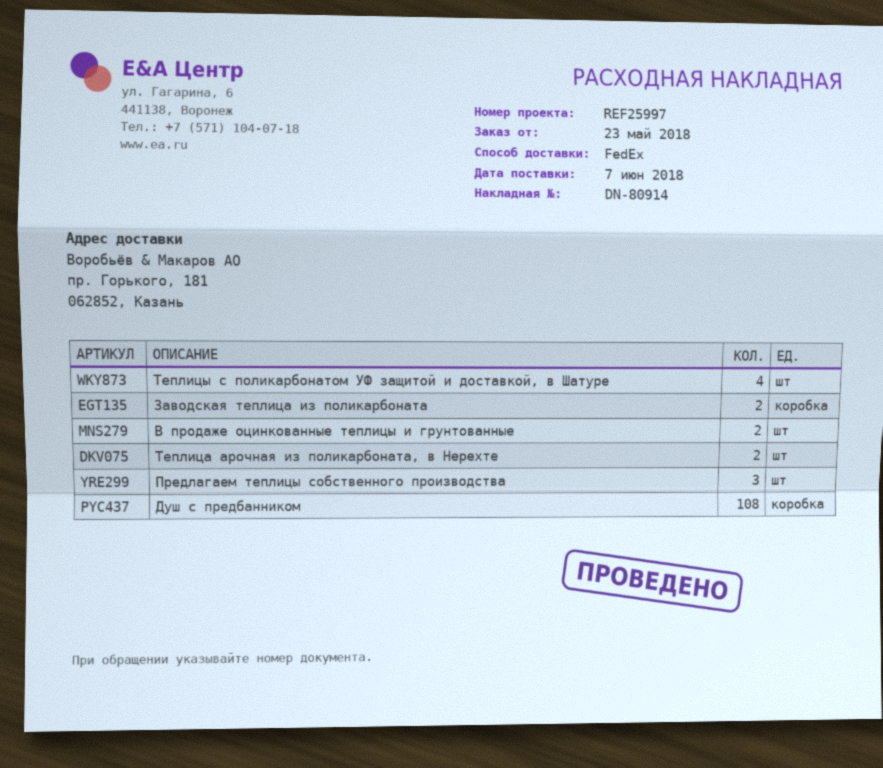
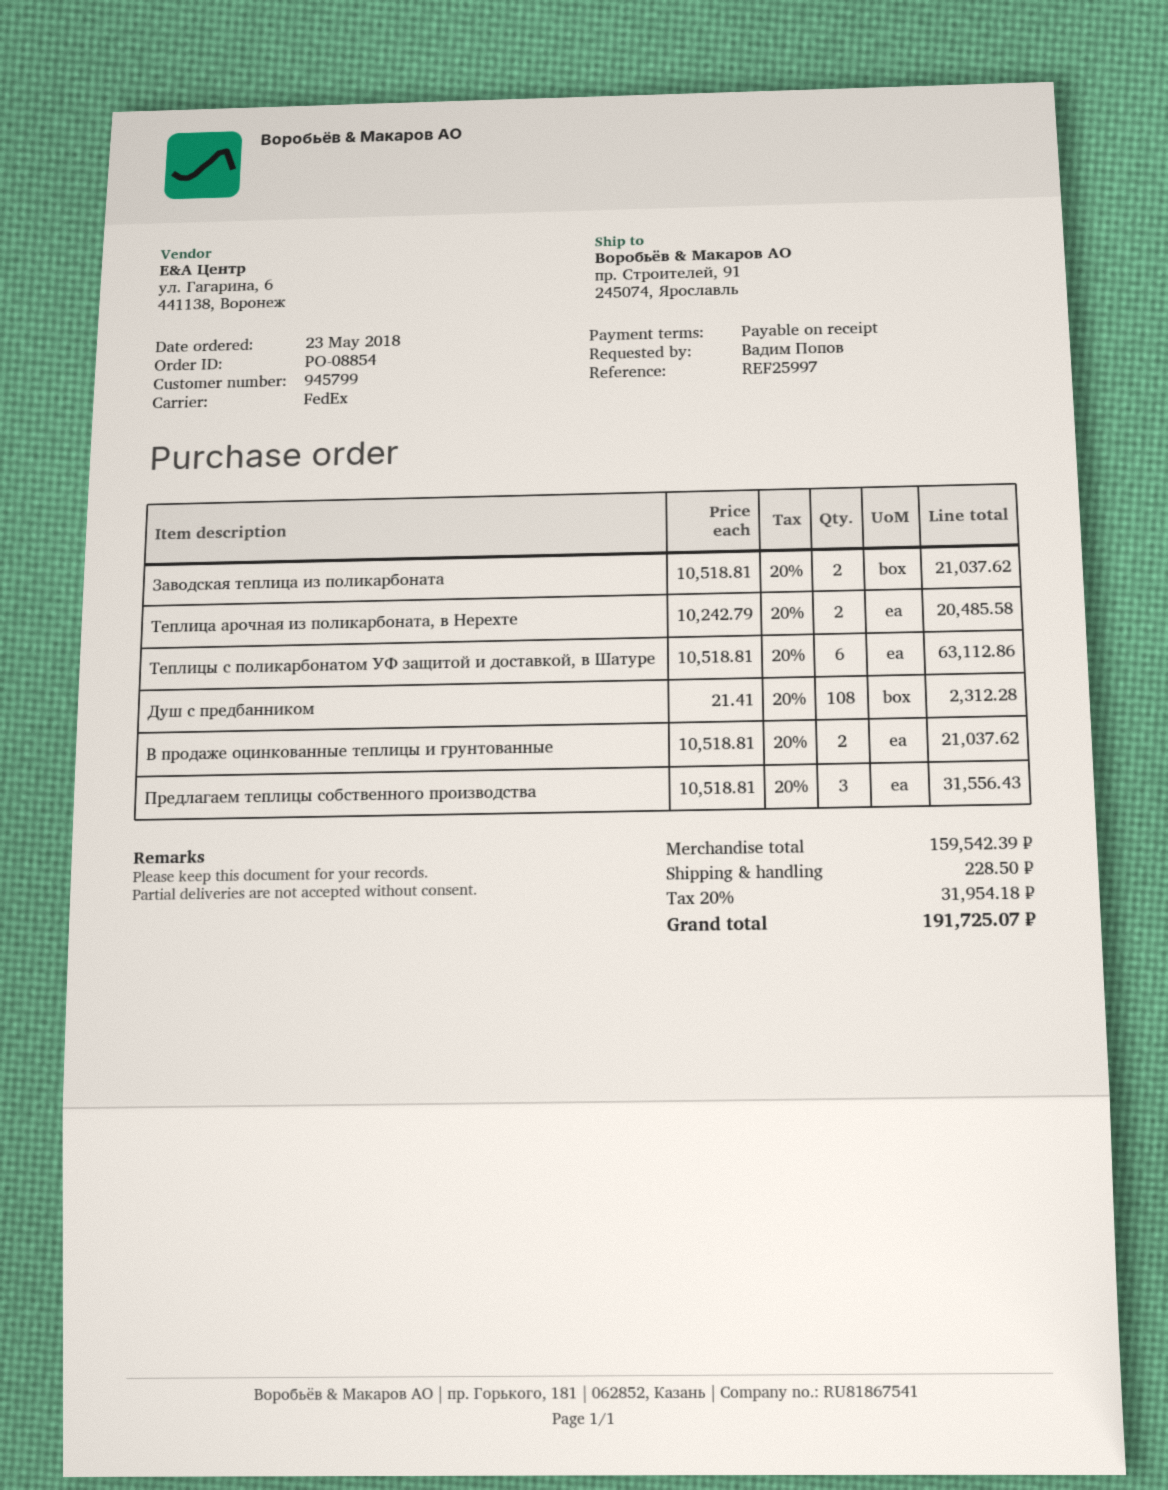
ship to: пр. Горького, 181, 062852, Казань -> пр. Строителей, 91, 245074, Ярославль
Теплицы с поликарбонатом УФ защитой и доставкой, в Шатуре: 4 -> 6

